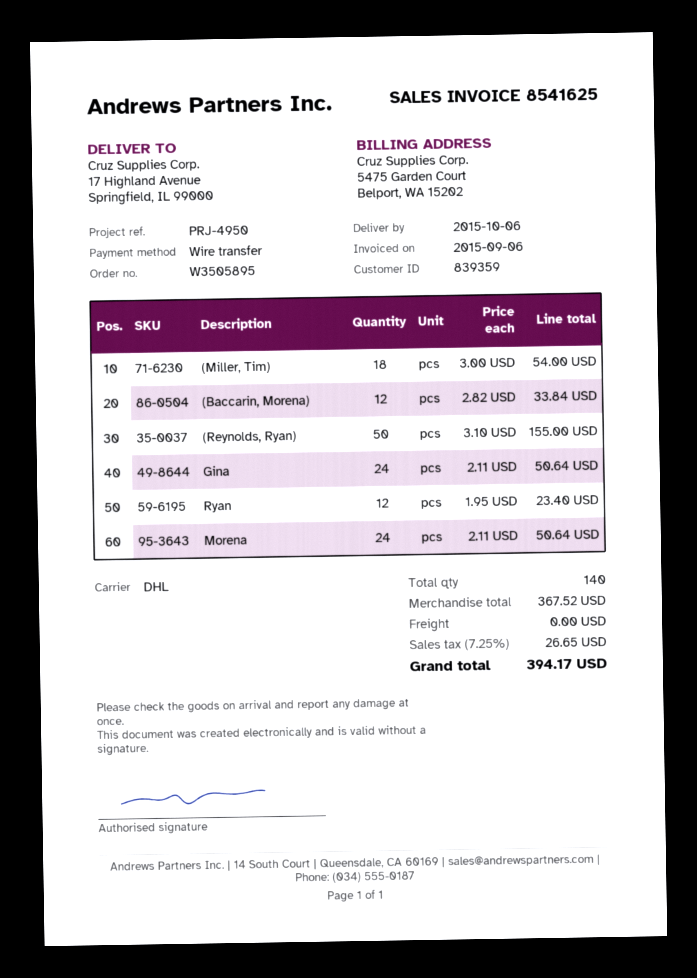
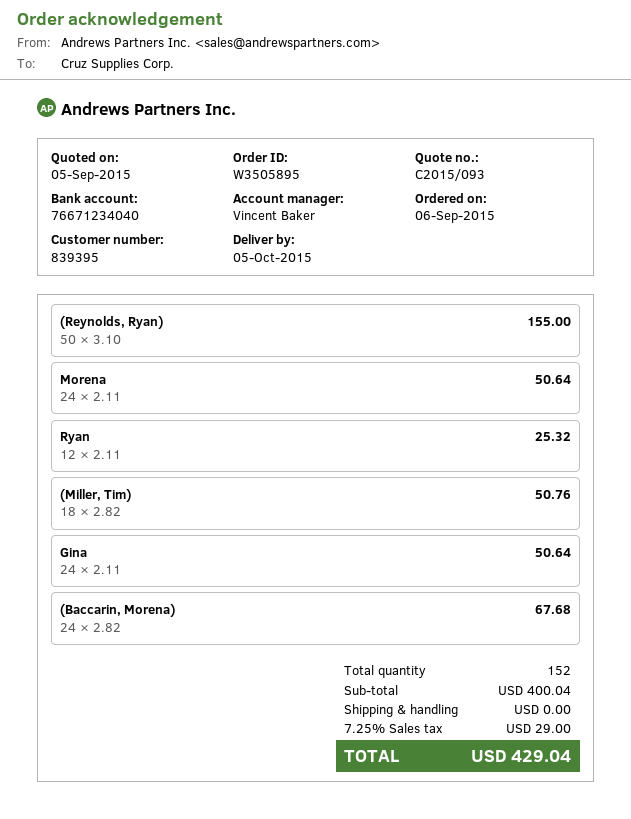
delivery date: 2015-10-06 -> 2015-10-05
customer number: 839359 -> 839395
(Miller, Tim): 18 x 3.00 = 54.00 -> 18 x 2.82 = 50.76
(Baccarin, Morena): 12 x 2.82 = 33.84 -> 24 x 2.82 = 67.68
Ryan: 12 x 1.95 = 23.40 -> 12 x 2.11 = 25.32
total quantity: 140 -> 152
subtotal: 367.52 -> 400.04
tax: 7.25% = 26.65 -> 7.25% = 29.00
total: 394.17 -> 429.04

